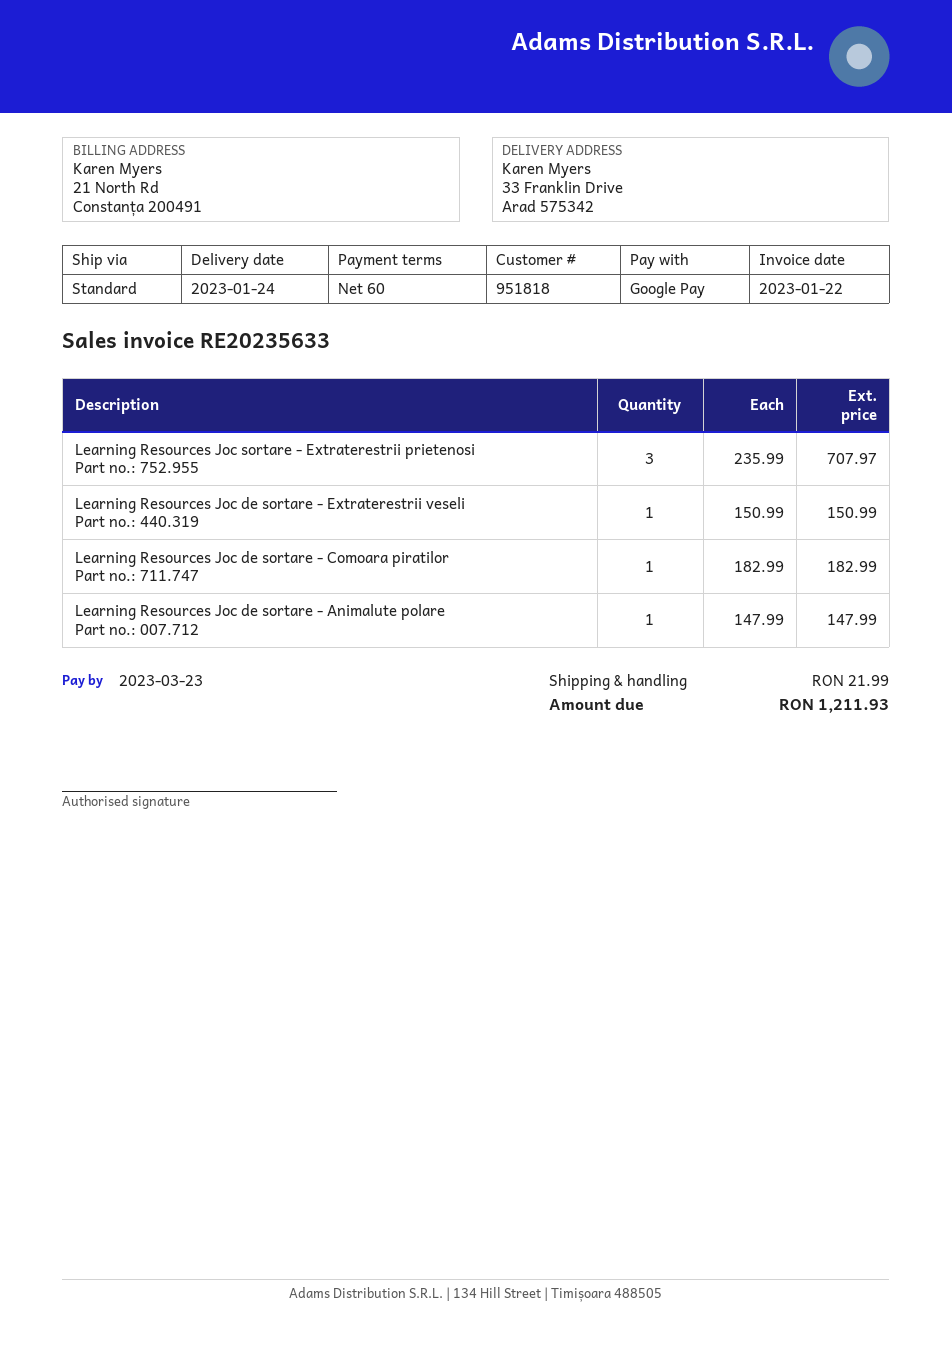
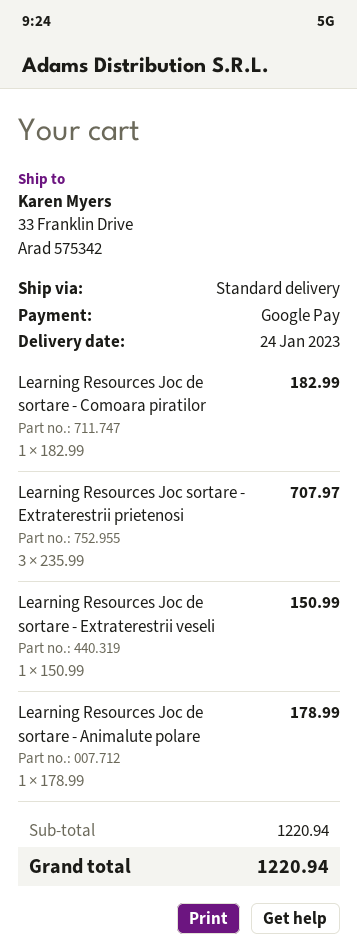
Learning Resources Joc de sortare - Animalute polare: 1 x 147.99 = 147.99 -> 1 x 178.99 = 178.99
shipping: 21.99 -> none
total: 1211.93 -> 1220.94

